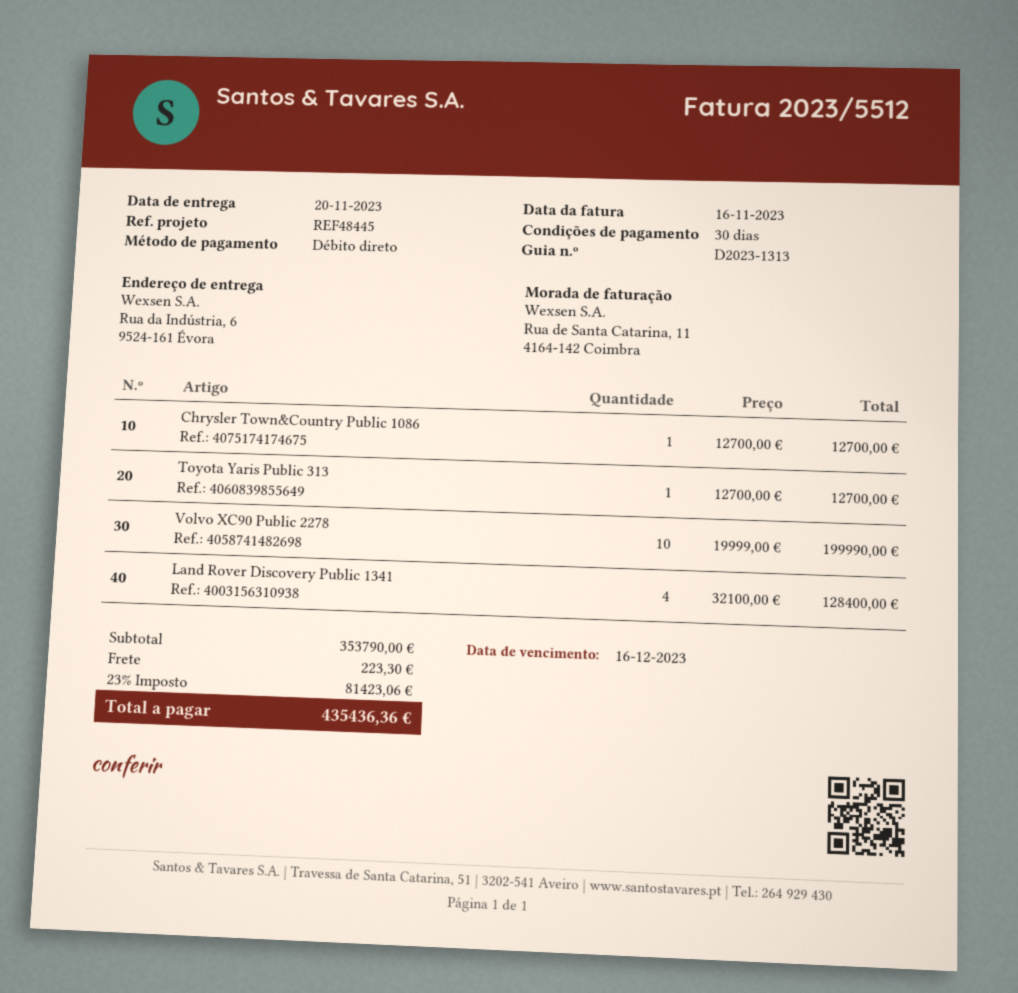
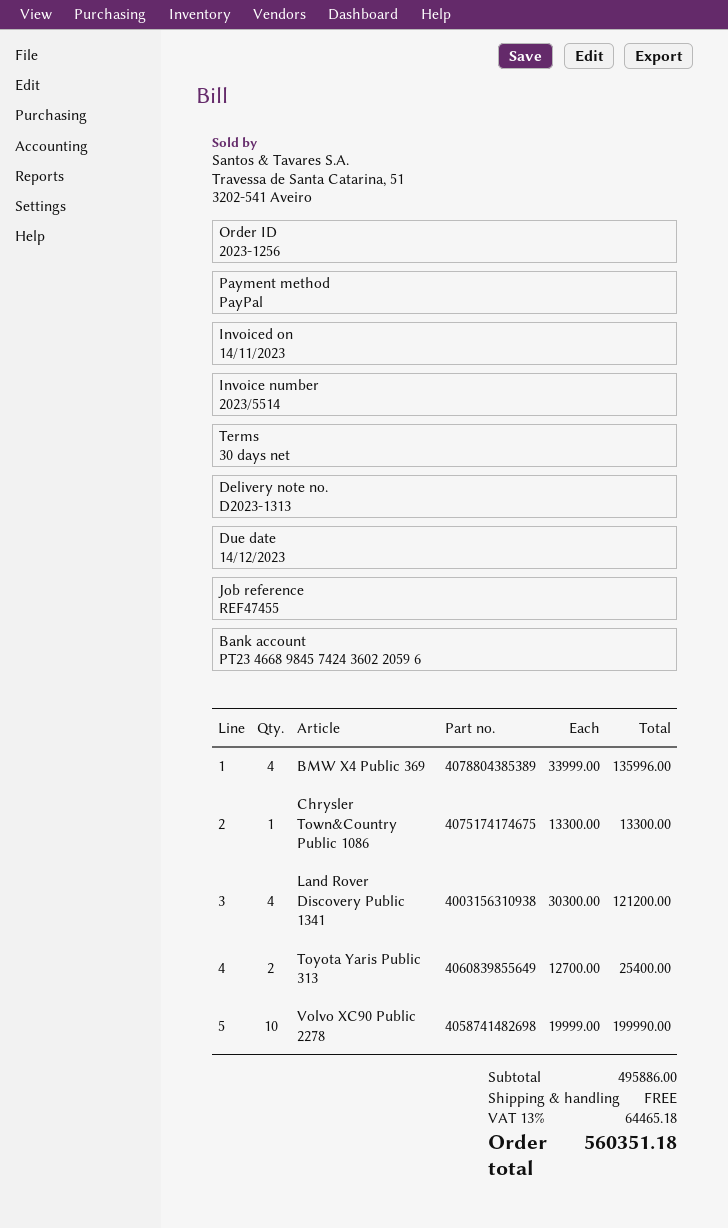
invoice number: 2023/5512 -> 2023/5514
invoice date: 2023-11-16 -> 2023-11-14
due date: 2023-12-16 -> 2023-12-14
reference: REF48445 -> REF47455
payment method: direct debit -> PayPal
Chrysler Town&Country Public 1086: 1 x 12700.00 = 12700.00 -> 1 x 13300.00 = 13300.00
Toyota Yaris Public 313: 1 x 12700.00 = 12700.00 -> 2 x 12700.00 = 25400.00
Land Rover Discovery Public 1341: 4 x 32100.00 = 128400.00 -> 4 x 30300.00 = 121200.00
BMW X4 Public 369: none -> 4 x 33999.00 = 135996.00
subtotal: 353790.00 -> 495886.00
shipping: 223.30 -> 0.00
tax: 23% = 81423.06 -> 13% = 64465.18
total: 435436.36 -> 560351.18

